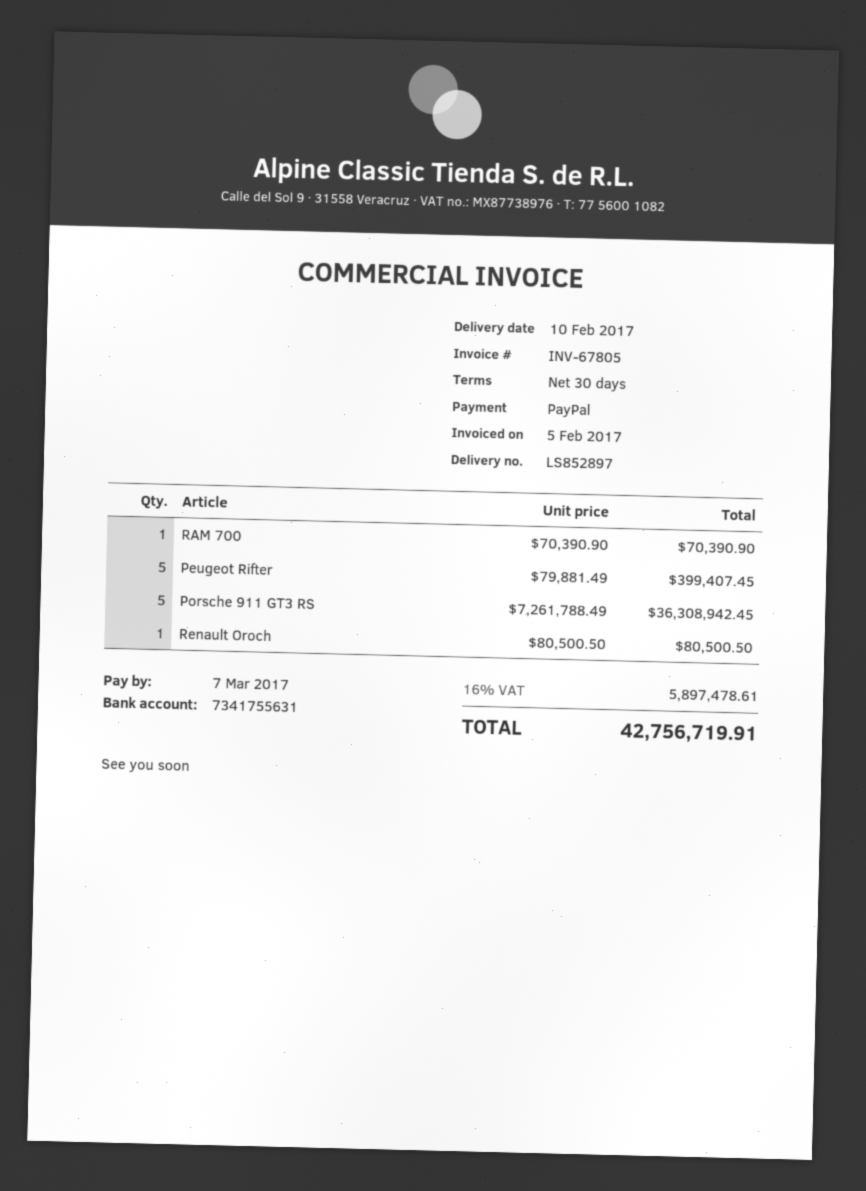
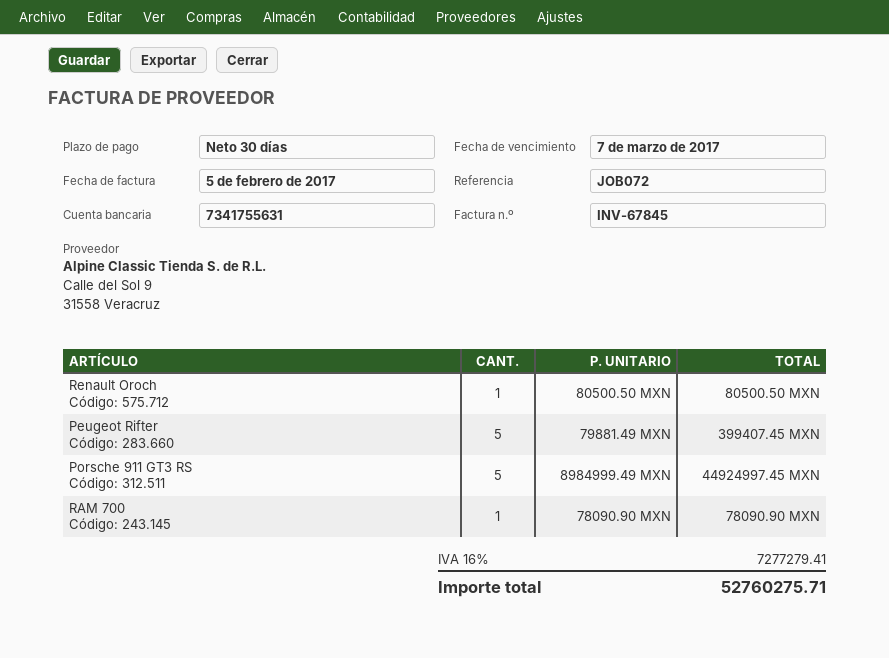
invoice number: INV-67805 -> INV-67845
RAM 700: 1 x 70390.90 = 70390.90 -> 1 x 78090.90 = 78090.90
Porsche 911 GT3 RS: 5 x 7261788.49 = 36308942.45 -> 5 x 8984999.49 = 44924997.45
tax: 16% = 5897478.61 -> 16% = 7277279.41
total: 42756719.91 -> 52760275.71

